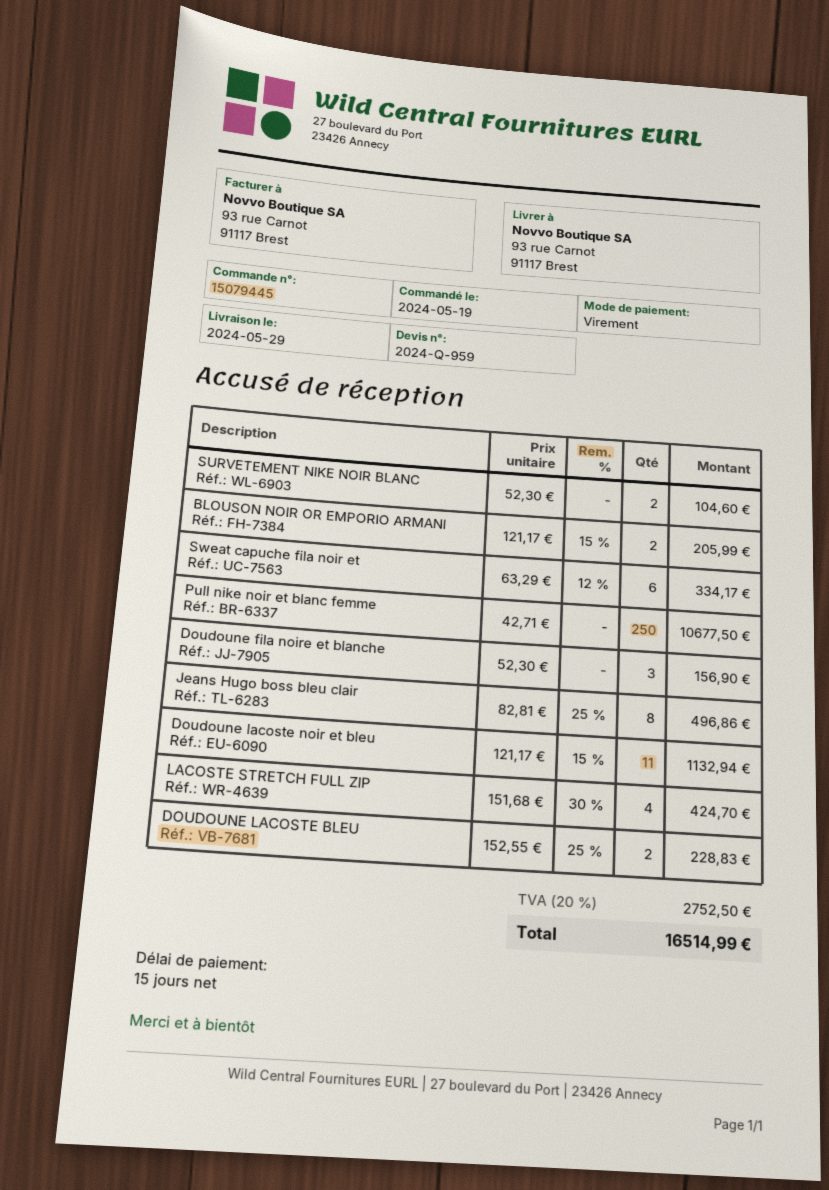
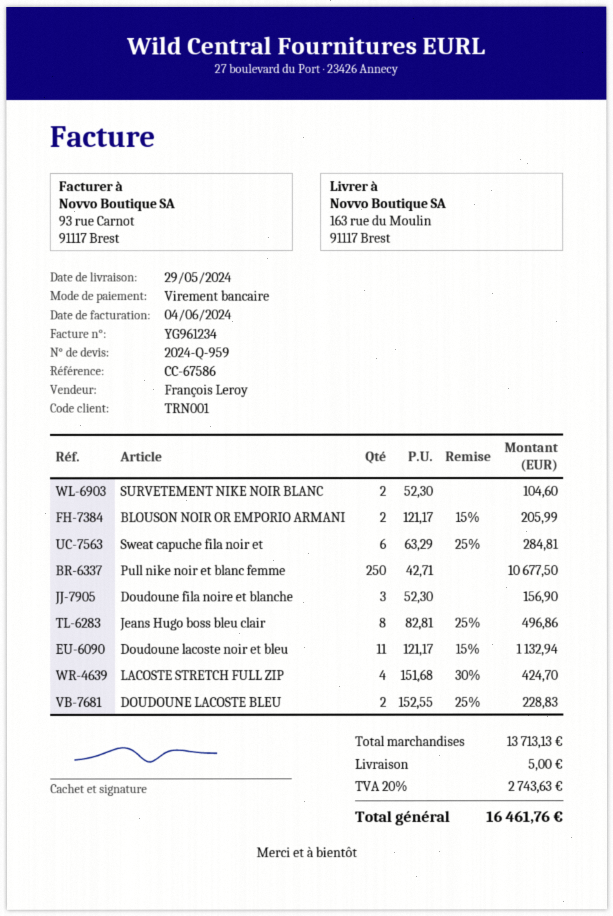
ship to: 93 rue Carnot, 91117 Brest -> 163 rue du Moulin, 91117 Brest
Sweat capuche fila noir et: 6 x 63.29 - 12% = 334.17 -> 6 x 63.29 - 25% = 284.81
shipping: none -> 5.00
tax: 20% = 2752.50 -> 20% = 2743.63
total: 16514.99 -> 16461.76

